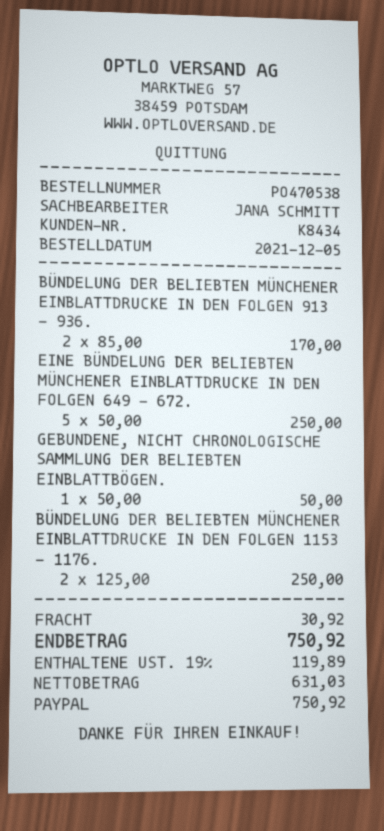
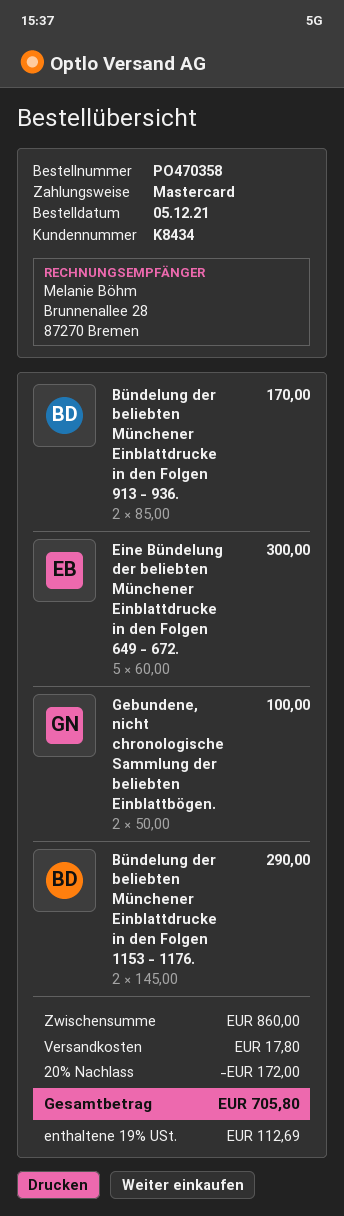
order number: PO470538 -> PO470358
payment method: PayPal -> Mastercard
EINE BÜNDELUNG DER BELIEBTEN MÜNCHENER EINBLATTDRUCKE IN DEN FOLGEN 649 - 672.: 5 x 50.00 = 250.00 -> 5 x 60.00 = 300.00
GEBUNDENE, NICHT CHRONOLOGISCHE SAMMLUNG DER BELIEBTEN EINBLATTBÖGEN.: 1 x 50.00 = 50.00 -> 2 x 50.00 = 100.00
BÜNDELUNG DER BELIEBTEN MÜNCHENER EINBLATTDRUCKE IN DEN FOLGEN 1153 - 1176.: 2 x 125.00 = 250.00 -> 2 x 145.00 = 290.00
discount: none -> 20% = 172.00
shipping: 30.92 -> 17.80
tax: 19% = 119.89 -> 19% = 112.69
total: 750.92 -> 705.80

